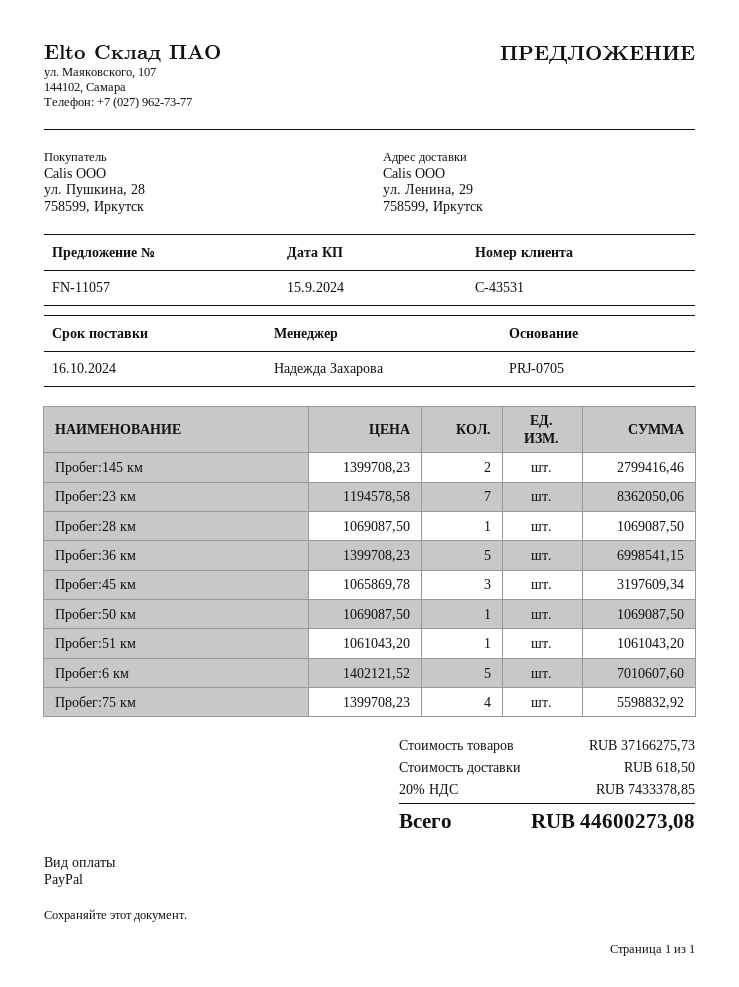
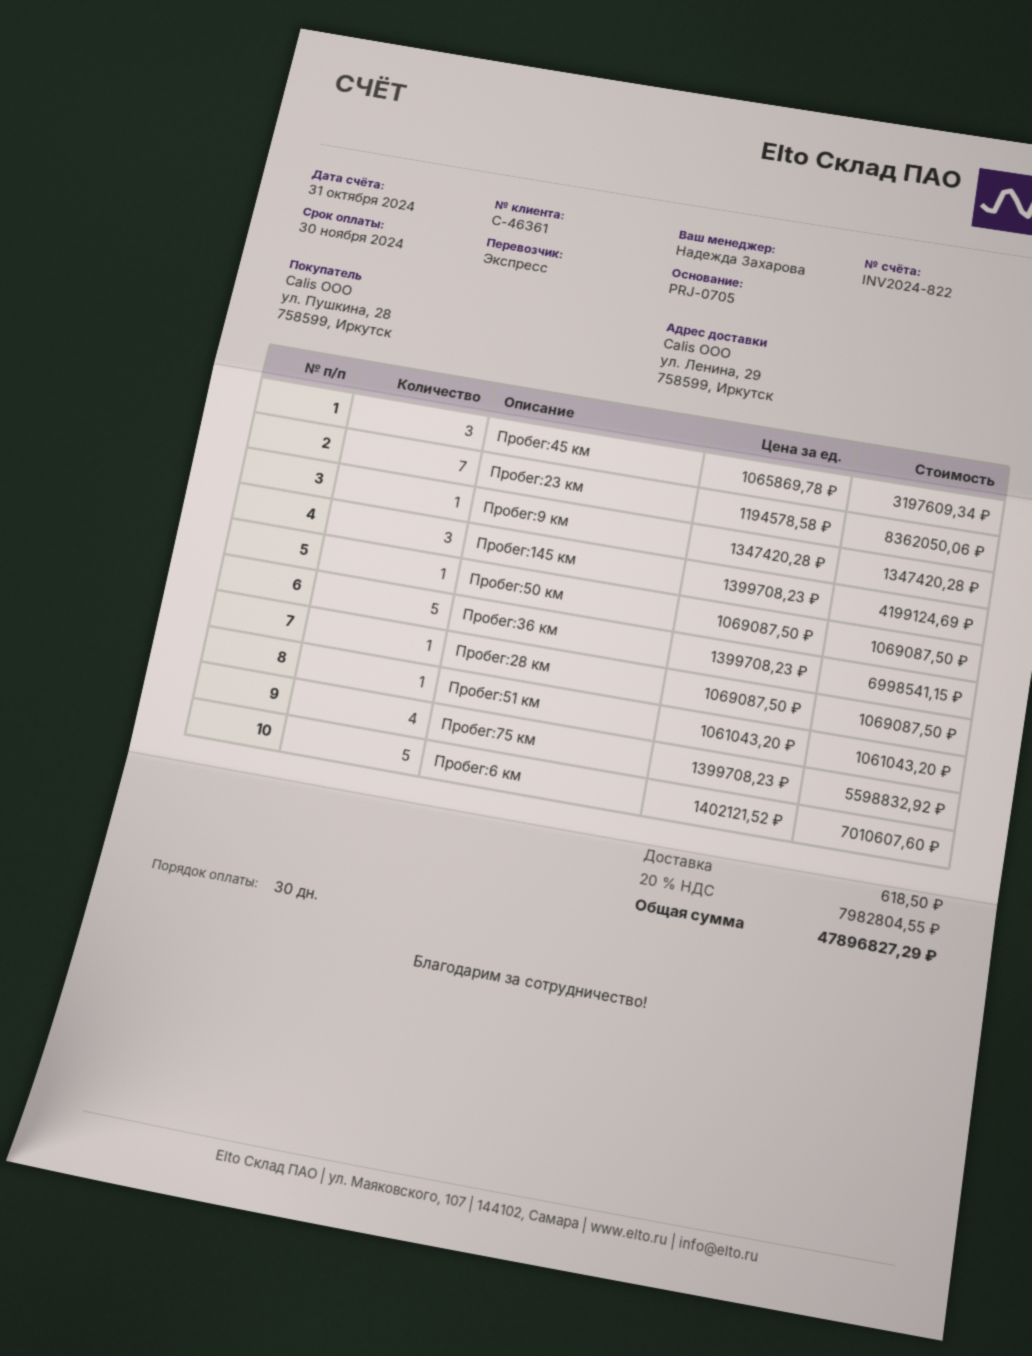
customer number: C-43531 -> C-46361
Пробег:145 км: 2 x 1399708.23 = 2799416.46 -> 3 x 1399708.23 = 4199124.69
Пробег:9 км: none -> 1 x 1347420.28 = 1347420.28
tax: 20% = 7433378.85 -> 20% = 7982804.55
total: 44600273.08 -> 47896827.29

